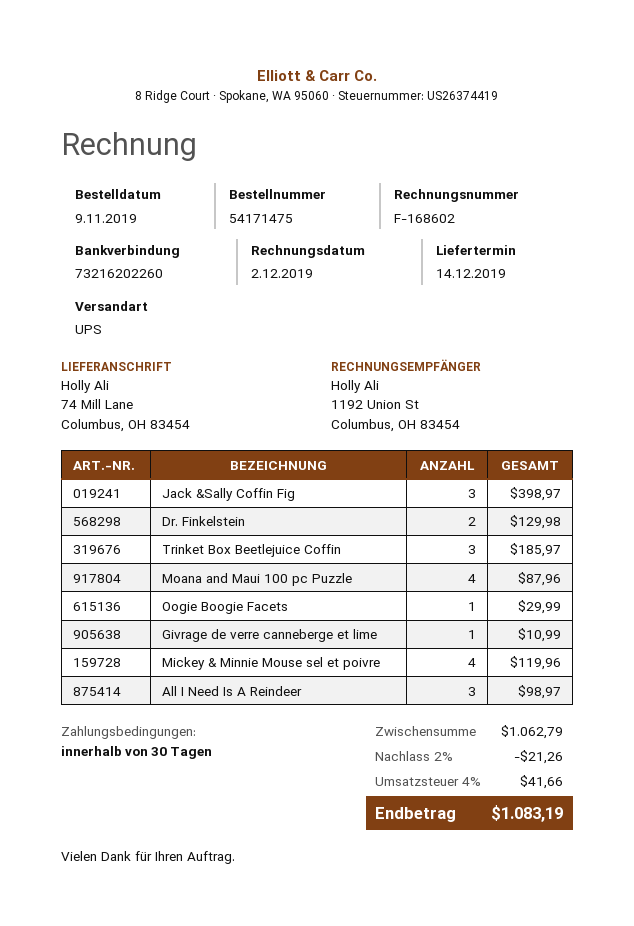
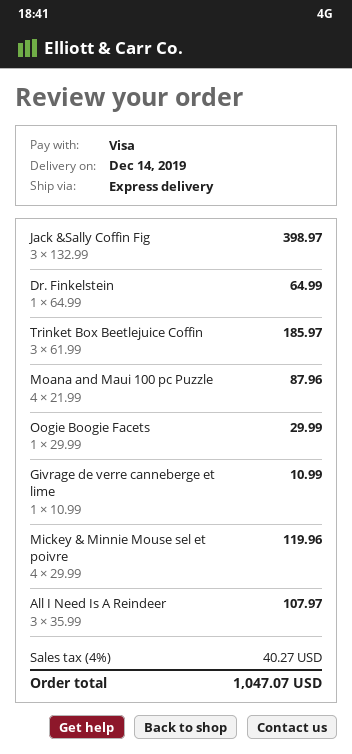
shipping method: UPS -> express
Dr. Finkelstein: 2 for 129.98 -> 1 for 64.99
All I Need Is A Reindeer: 3 for 98.97 -> 3 for 107.97
discount: 2% = 21.26 -> none
tax: 4% = 41.66 -> 4% = 40.27
total: 1083.19 -> 1047.07

